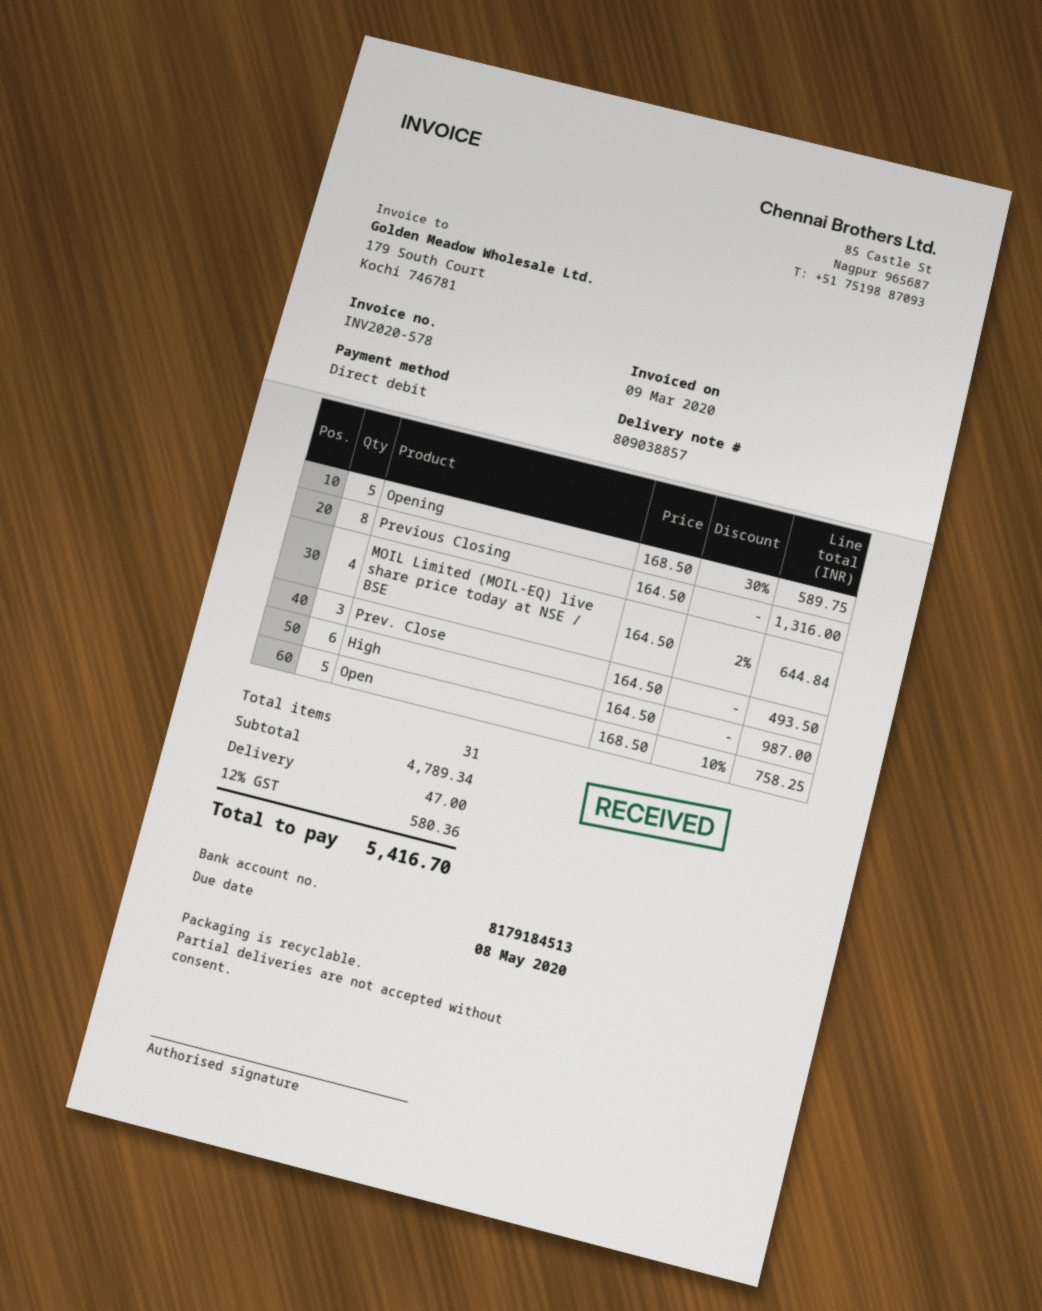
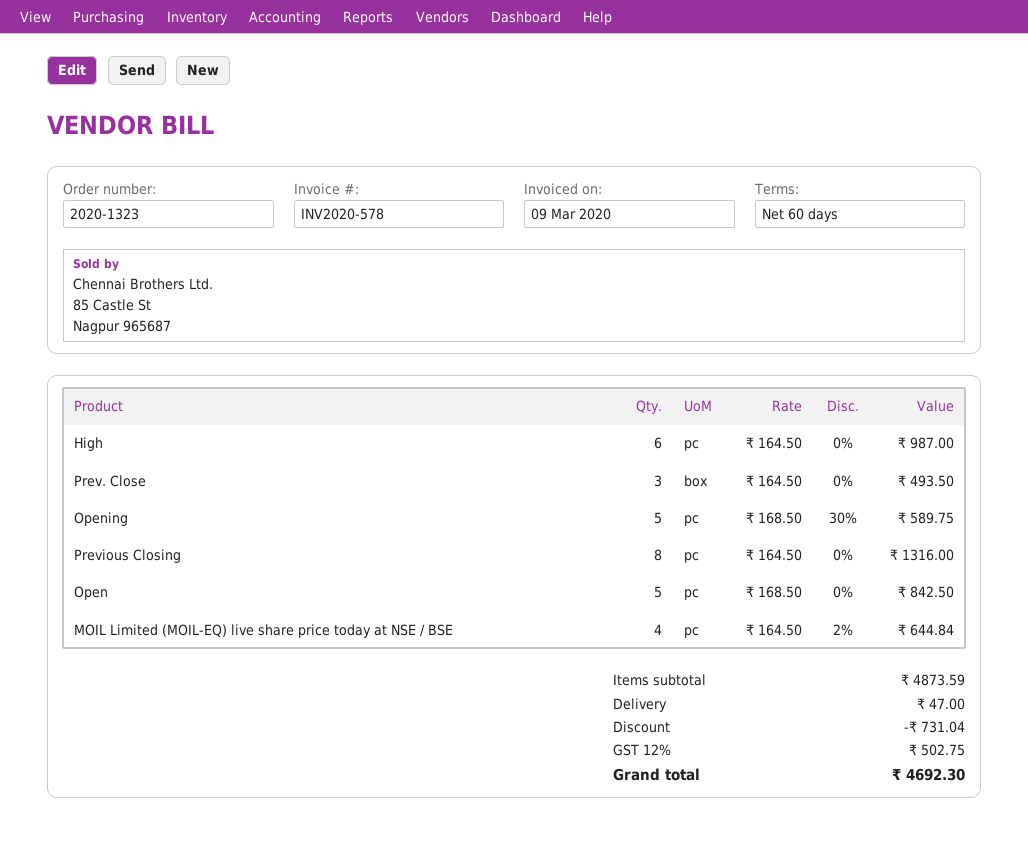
Open: 5 x 168.50 - 10% = 758.25 -> 5 x 168.50 = 842.50
subtotal: 4789.34 -> 4873.59
discount: none -> 731.04
tax: 12% = 580.36 -> 12% = 502.75
total: 5416.70 -> 4692.30

